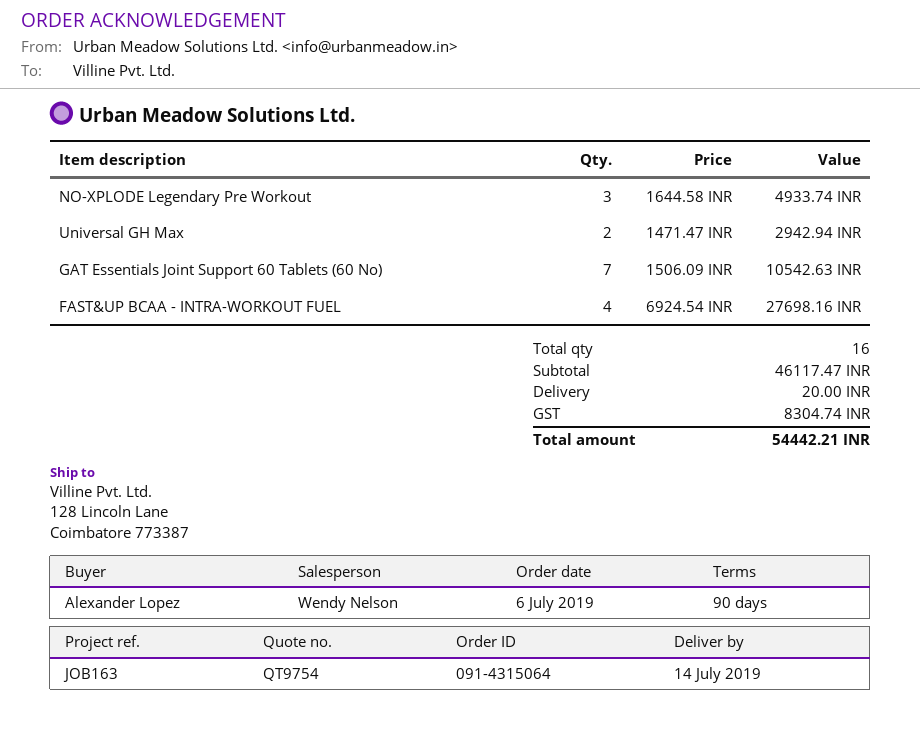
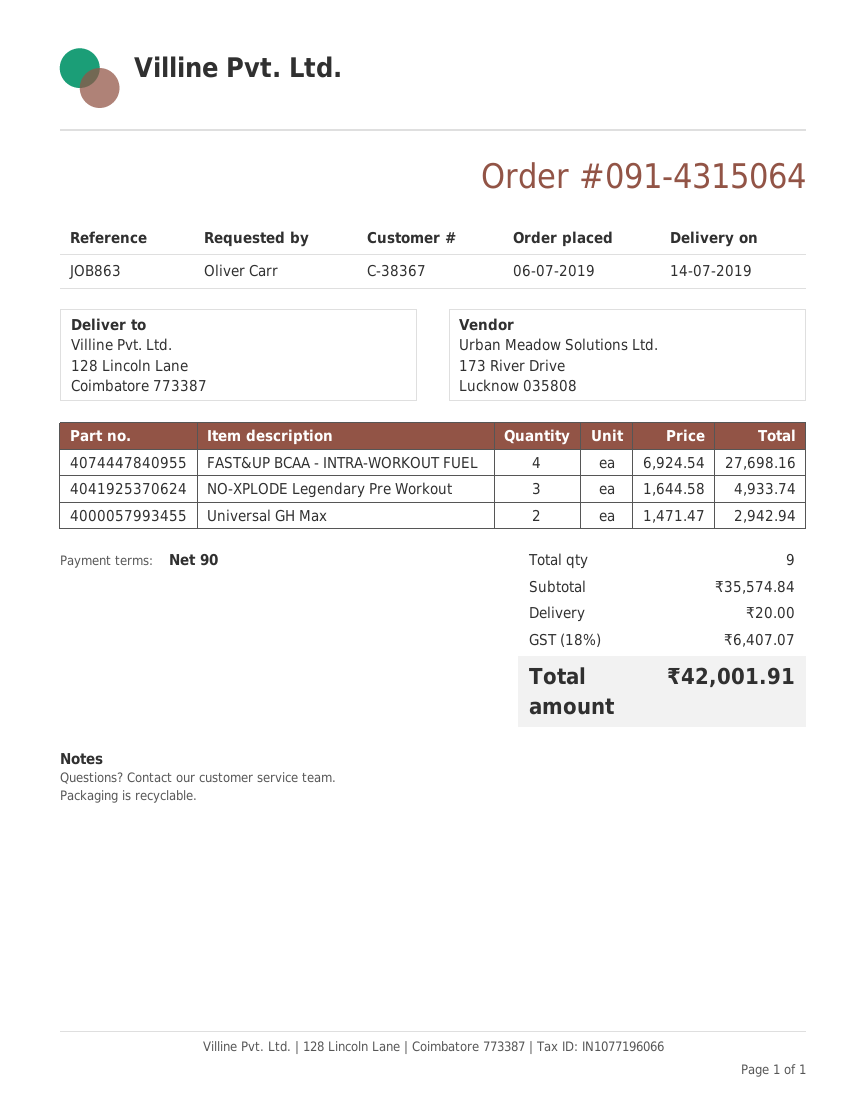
reference: JOB163 -> JOB863
ordered by: Alexander Lopez -> Oliver Carr
GAT Essentials Joint Support 60 Tablets (60 No): 7 x 1506.09 = 10542.63 -> none
total quantity: 16 -> 9
subtotal: 46117.47 -> 35574.84
tax: 8304.74 -> 6407.07
total: 54442.21 -> 42001.91

